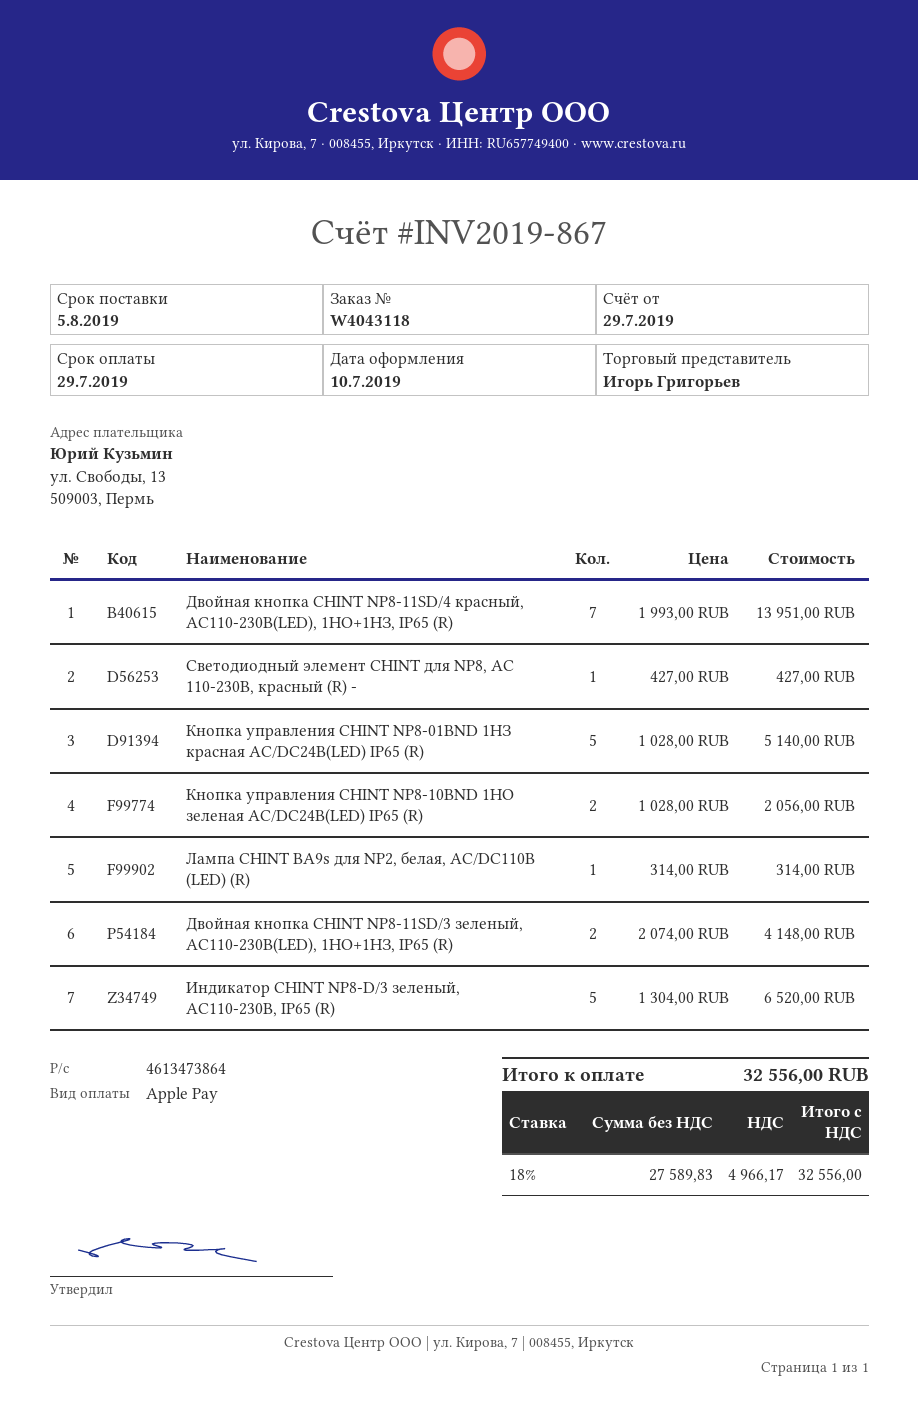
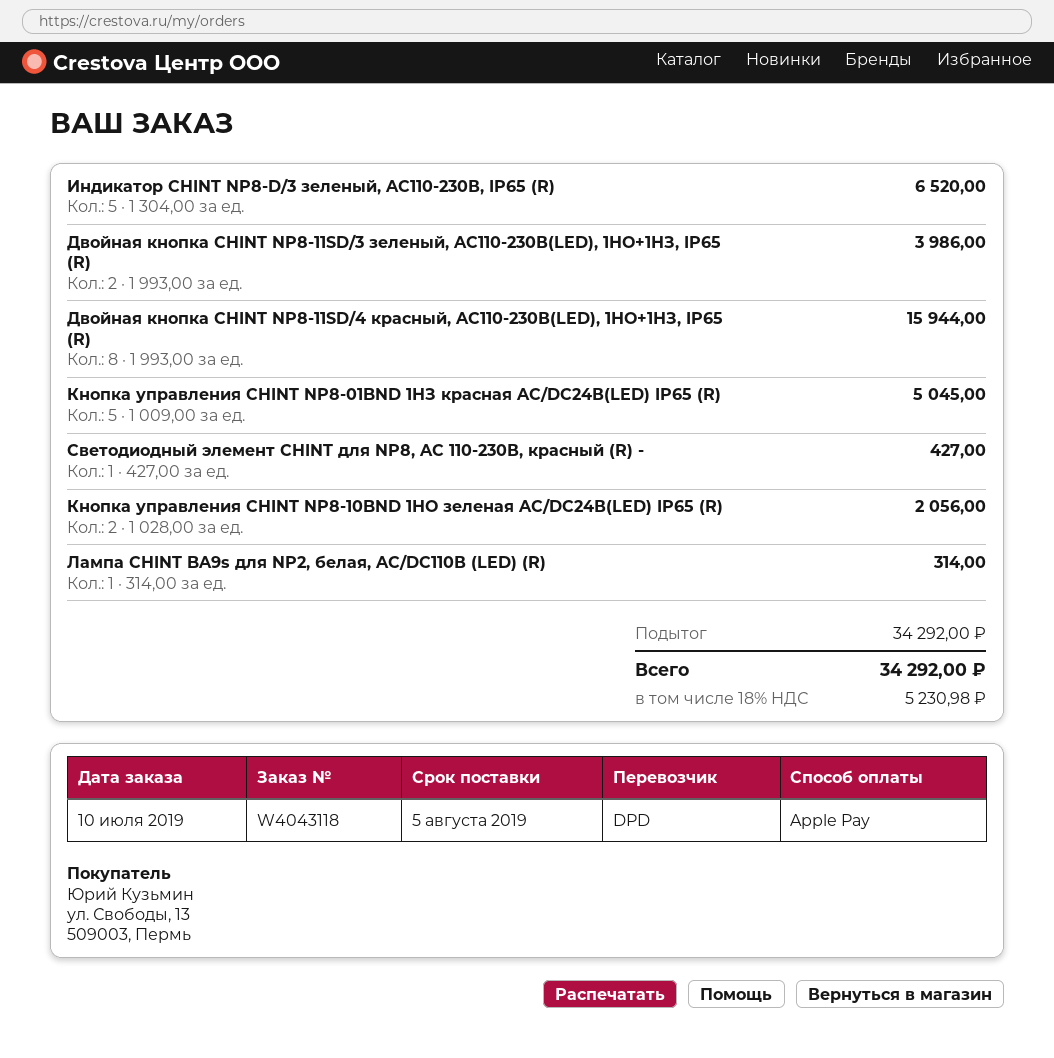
Двойная кнопка CHINT NP8-11SD/4 красный, AC110-230В(LED), 1НО+1НЗ, IP65 (R): 7 x 1993.00 = 13951.00 -> 8 x 1993.00 = 15944.00
Кнопка управления CHINT NP8-01BND 1НЗ красная AC/DC24В(LED) IP65 (R): 5 x 1028.00 = 5140.00 -> 5 x 1009.00 = 5045.00
Двойная кнопка CHINT NP8-11SD/3 зеленый, AC110-230В(LED), 1НО+1НЗ, IP65 (R): 2 x 2074.00 = 4148.00 -> 2 x 1993.00 = 3986.00
tax: 18% = 4966.17 -> 18% = 5230.98
total: 32556.00 -> 34292.00

